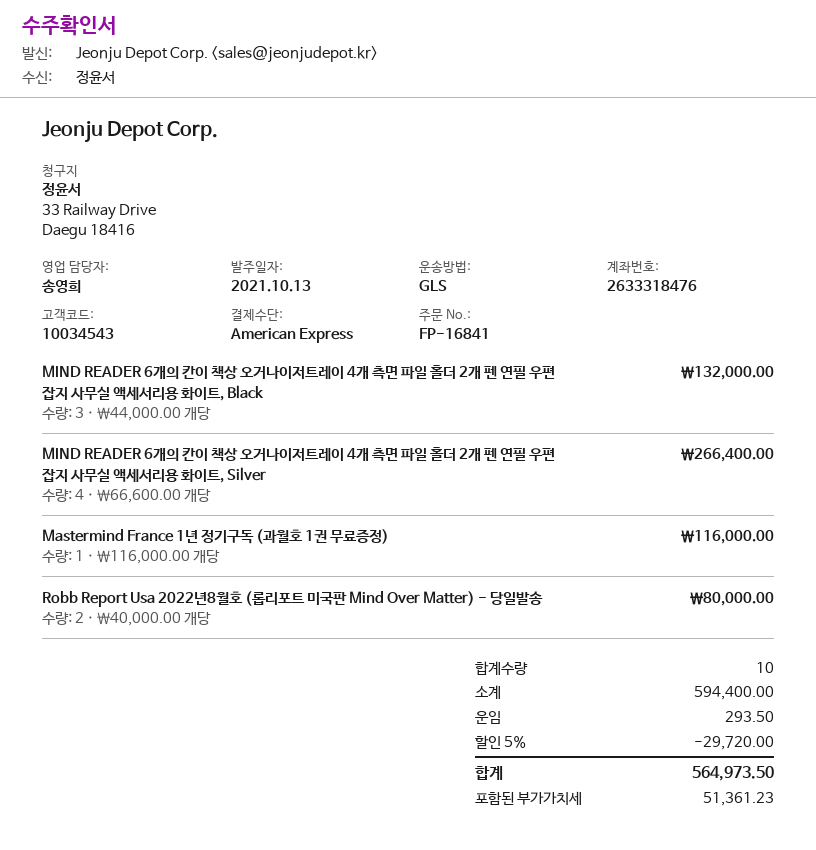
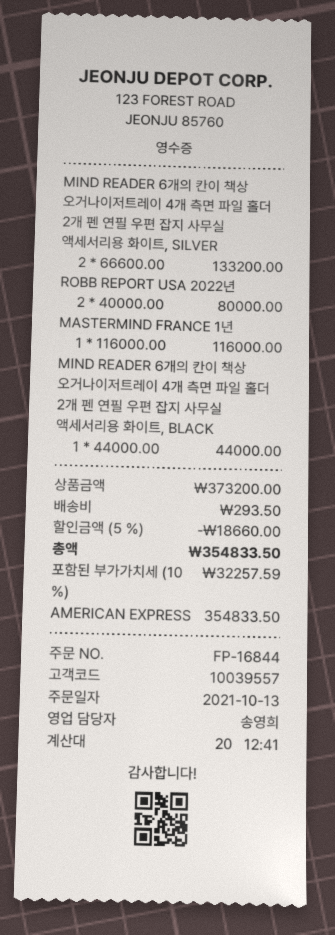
order number: FP-16841 -> FP-16844
customer number: 10034543 -> 10039557
MIND READER 6개의 칸이 책상 오거나이저트레이 4개 측면 파일 홀더 2개 펜 연필 우편 잡지 사무실 액세서리용 화이트, Black: 3 x 44000.00 = 132000.00 -> 1 x 44000.00 = 44000.00
MIND READER 6개의 칸이 책상 오거나이저트레이 4개 측면 파일 홀더 2개 펜 연필 우편 잡지 사무실 액세서리용 화이트, Silver: 4 x 66600.00 = 266400.00 -> 2 x 66600.00 = 133200.00
subtotal: 594400.00 -> 373200.00
discount: 5% = 29720.00 -> 5% = 18660.00
tax: 51361.23 -> 32257.59
total: 564973.50 -> 354833.50

